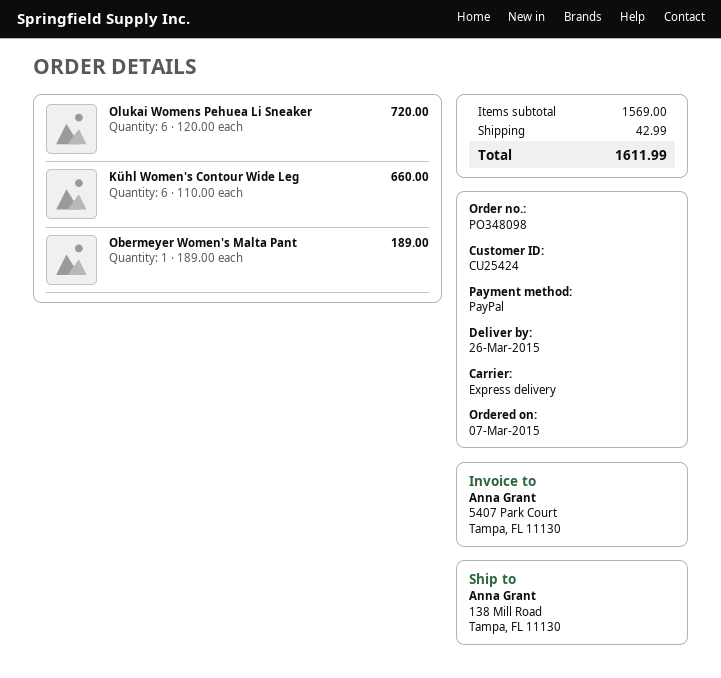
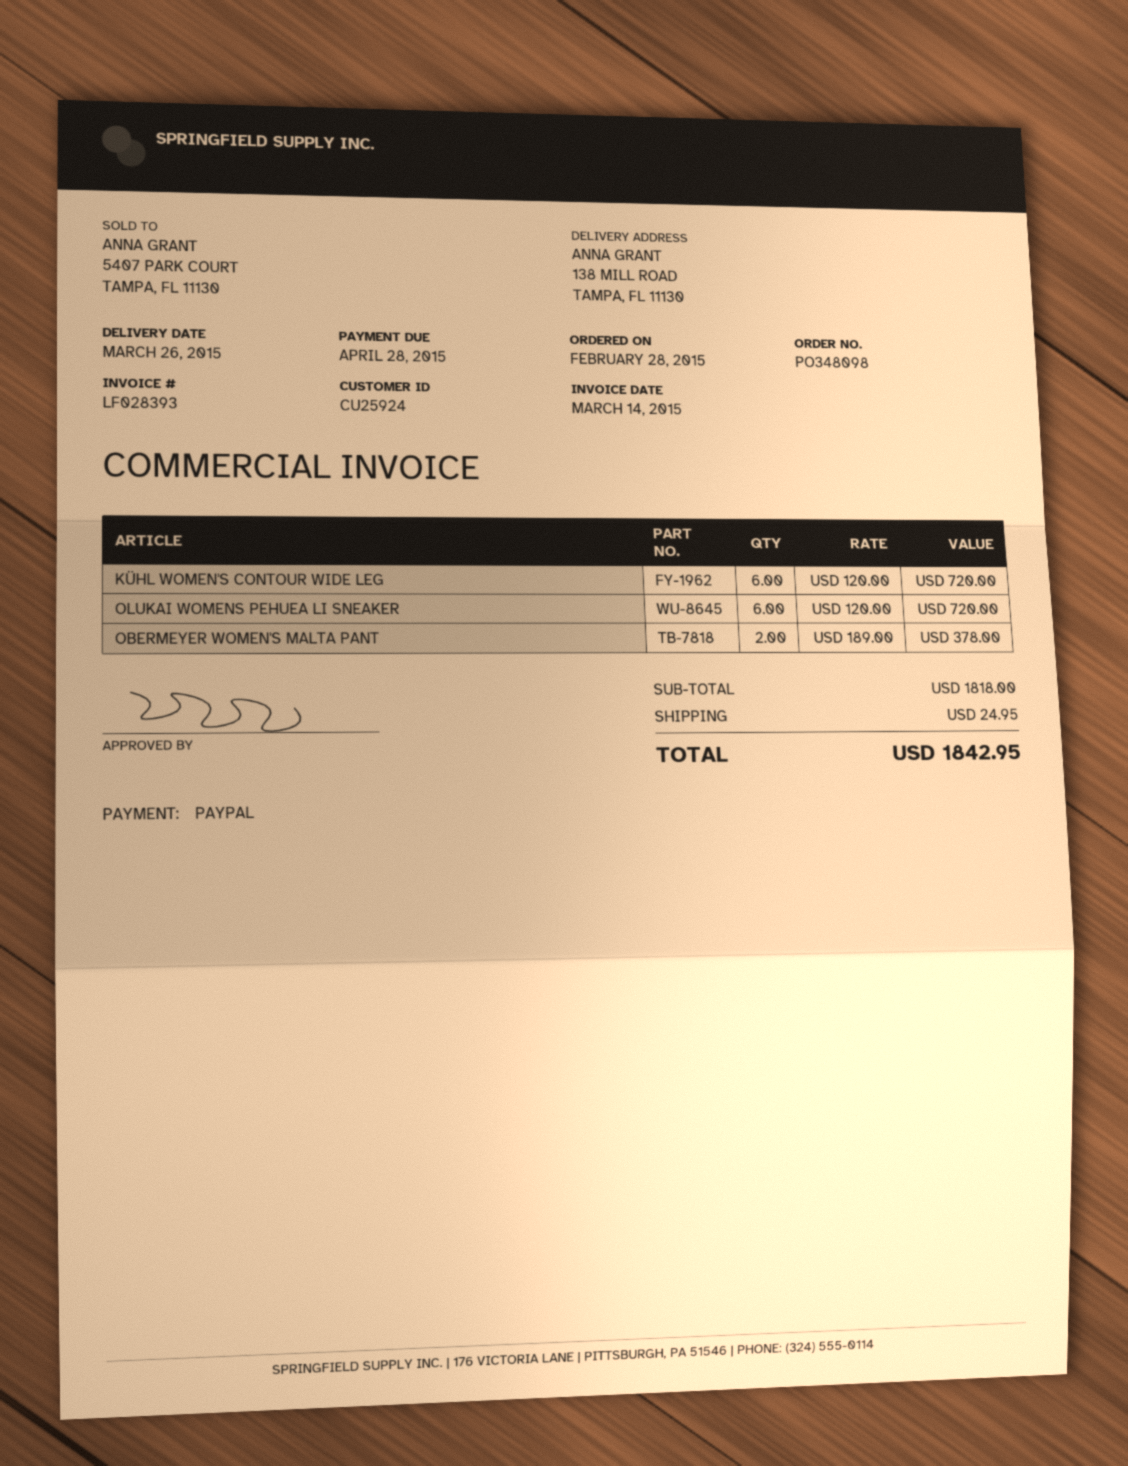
order date: 2015-03-07 -> 2015-02-28
customer number: CU25424 -> CU25924
Kühl Women's Contour Wide Leg: 6 x 110.00 = 660.00 -> 6 x 120.00 = 720.00
Obermeyer Women's Malta Pant: 1 x 189.00 = 189.00 -> 2 x 189.00 = 378.00
subtotal: 1569.00 -> 1818.00
shipping: 42.99 -> 24.95
total: 1611.99 -> 1842.95

